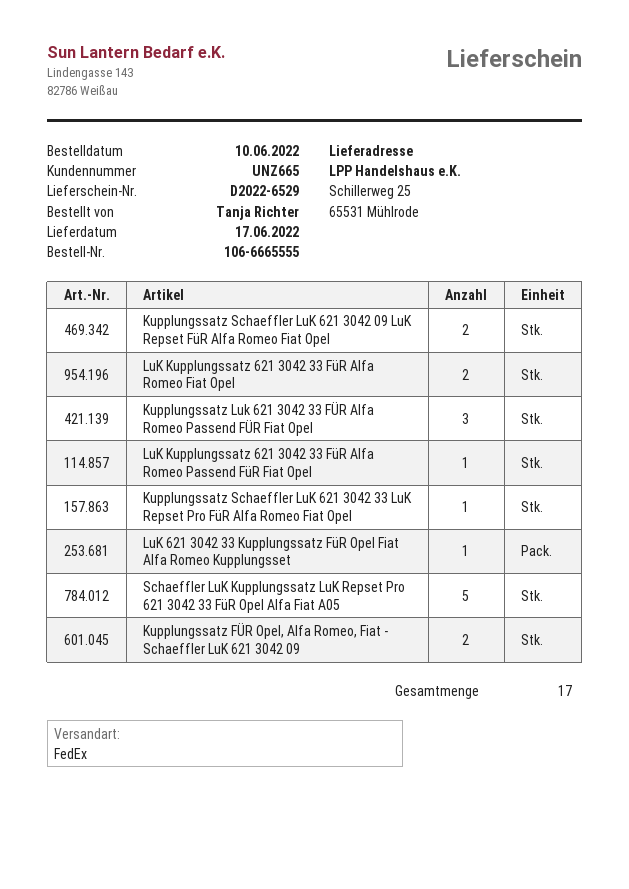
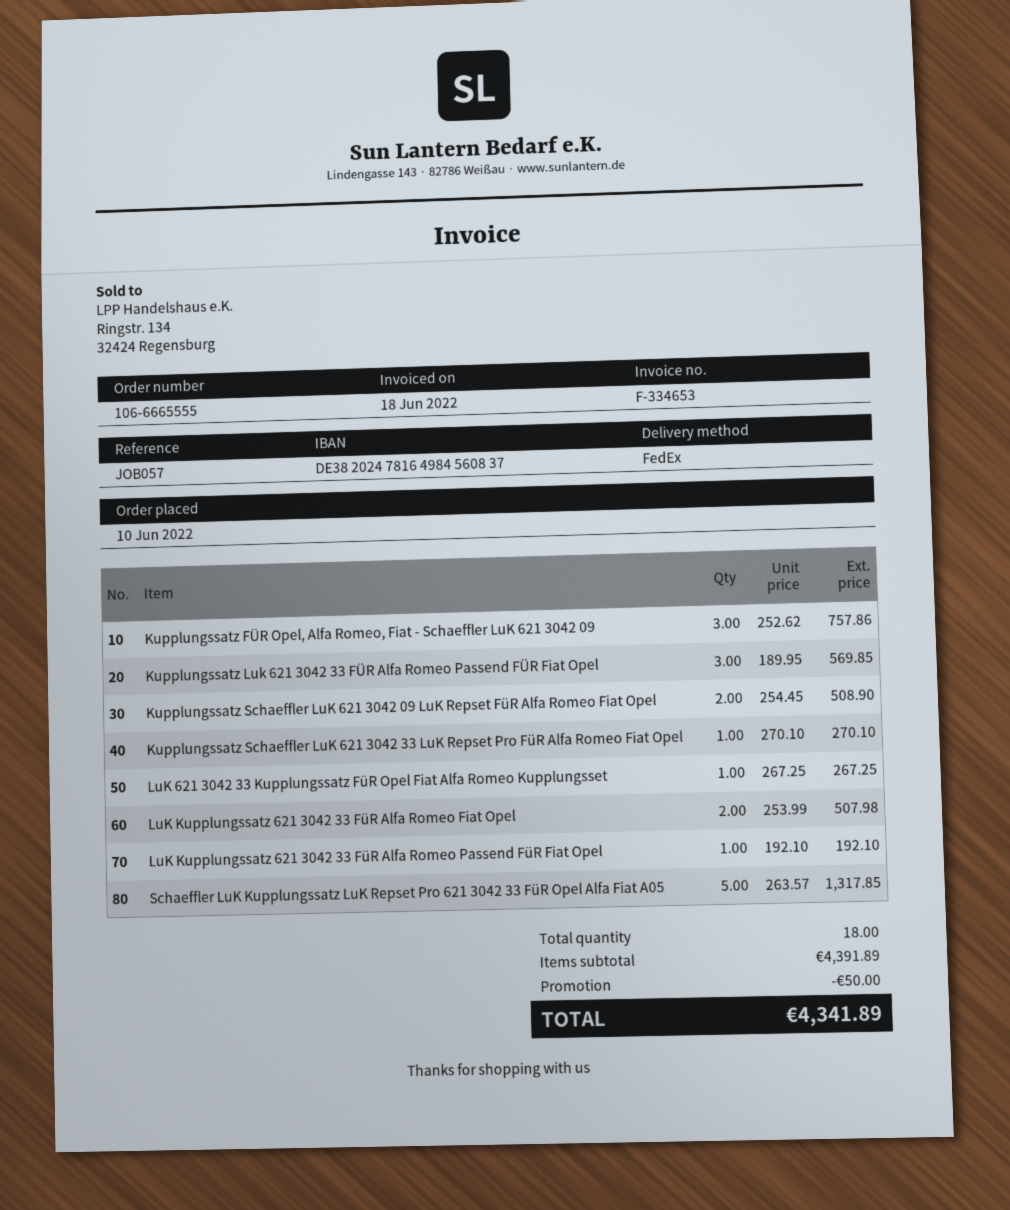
Kupplungssatz FÜR Opel, Alfa Romeo, Fiat - Schaeffler LuK 621 3042 09: 2 -> 3
total quantity: 17 -> 18

